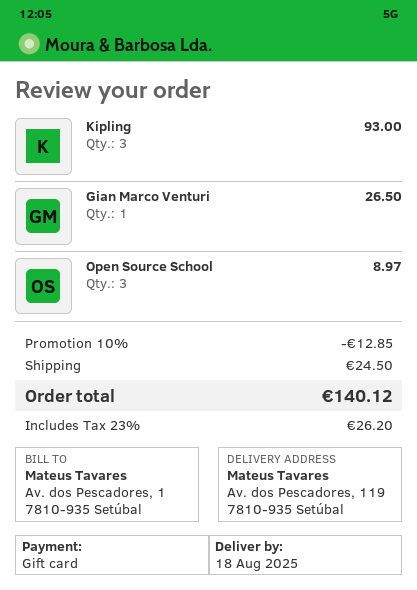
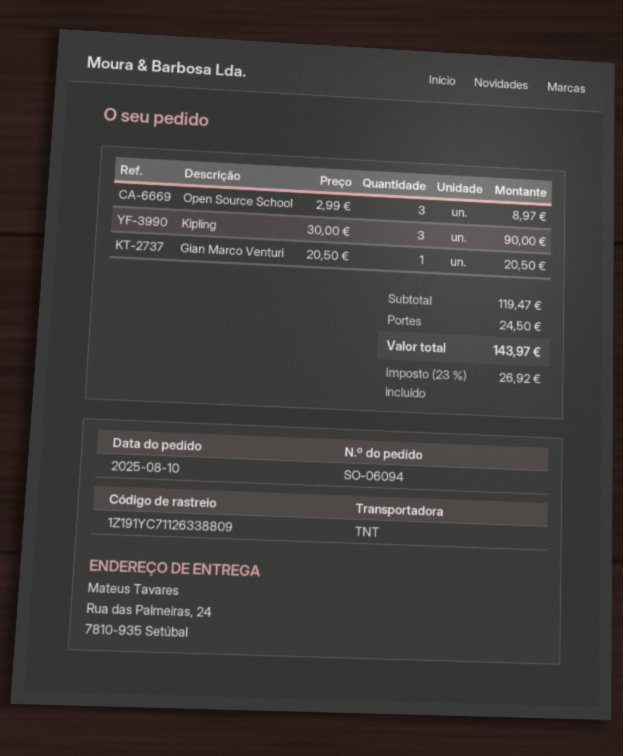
ship to: Av. dos Pescadores, 119, 7810-935 Setúbal -> Rua das Palmeiras, 24, 7810-935 Setúbal
Kipling: 3 for 93.00 -> 3 for 90.00
Gian Marco Venturi: 1 for 26.50 -> 1 for 20.50
discount: 10% = 12.85 -> none
tax: 23% = 26.20 -> 23% = 26.92
total: 140.12 -> 143.97

